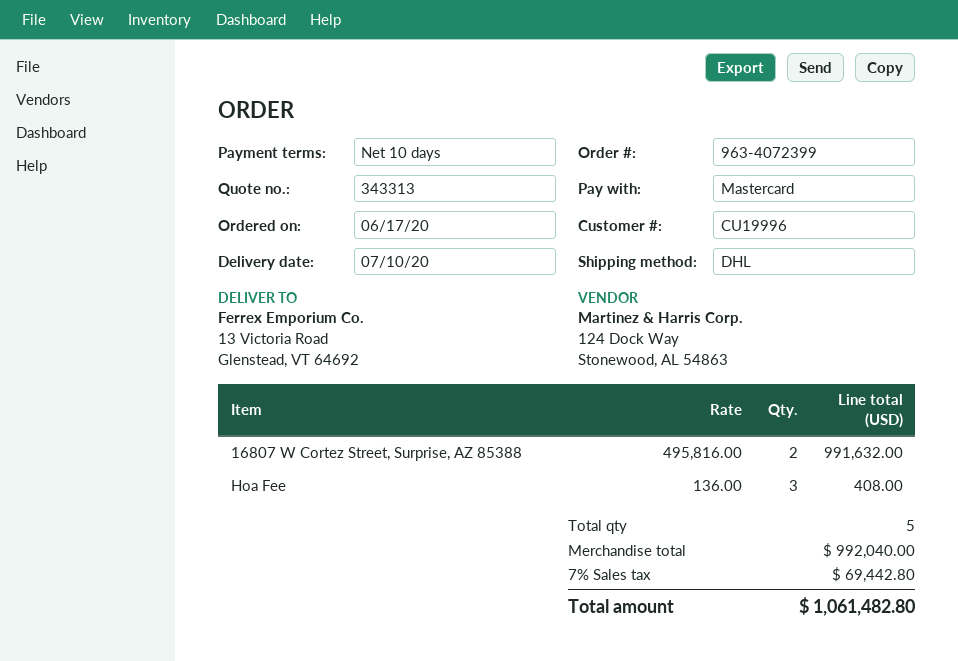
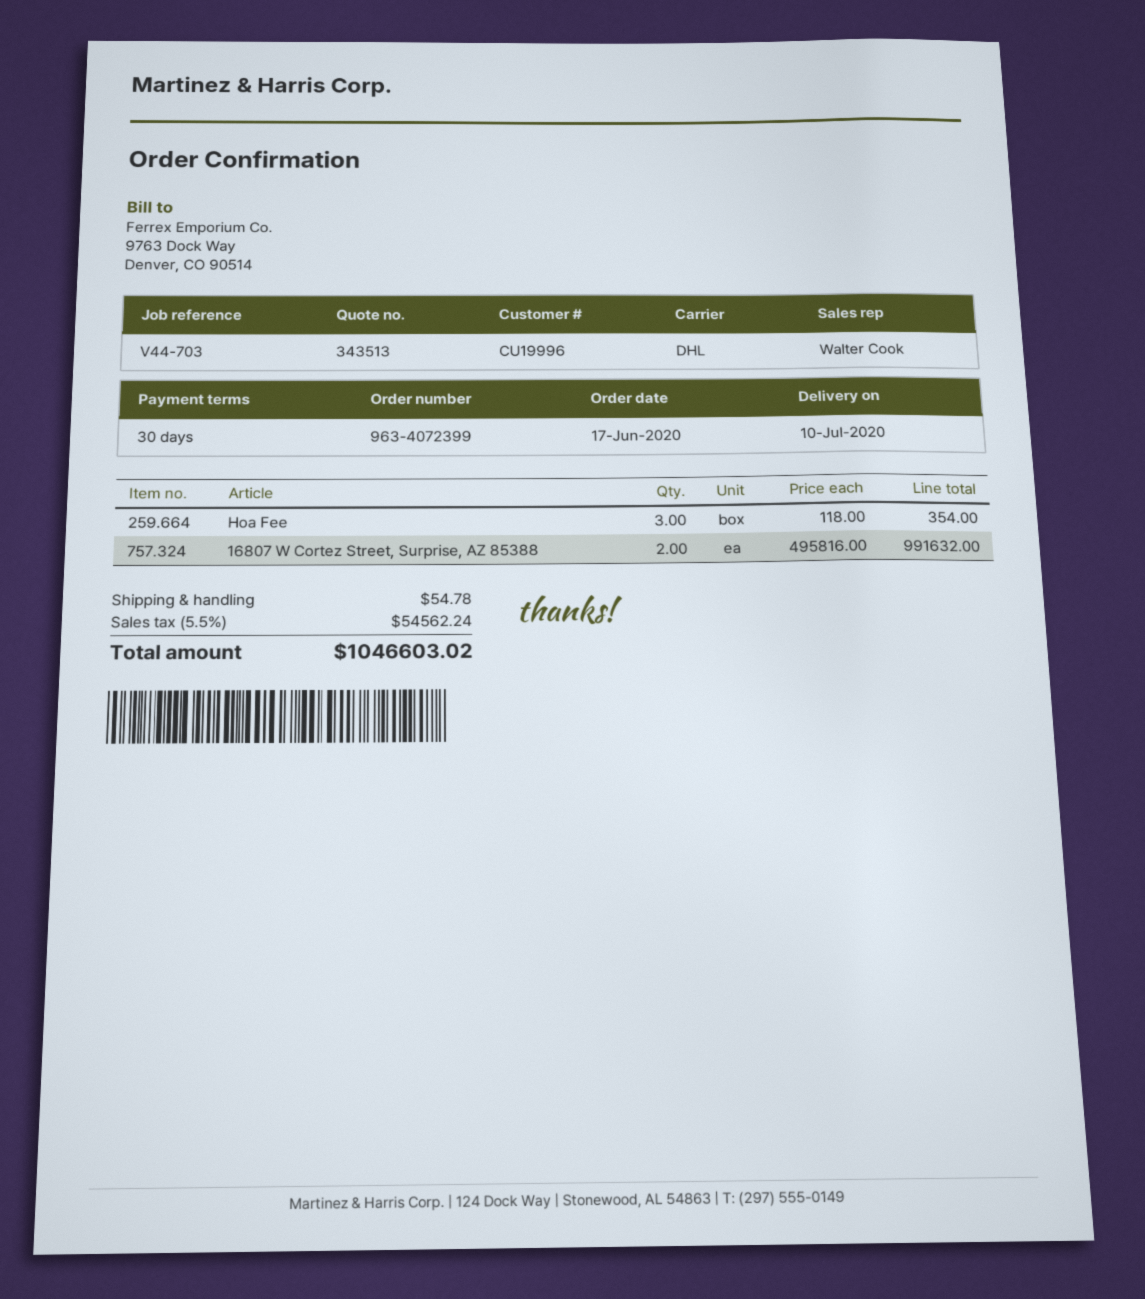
quote number: 343313 -> 343513
payment terms: 10 days -> 30 days
Hoa Fee: 3 x 136.00 = 408.00 -> 3 x 118.00 = 354.00
shipping: none -> 54.78
tax: 7% = 69442.80 -> 5.5% = 54562.24
total: 1061482.80 -> 1046603.02

